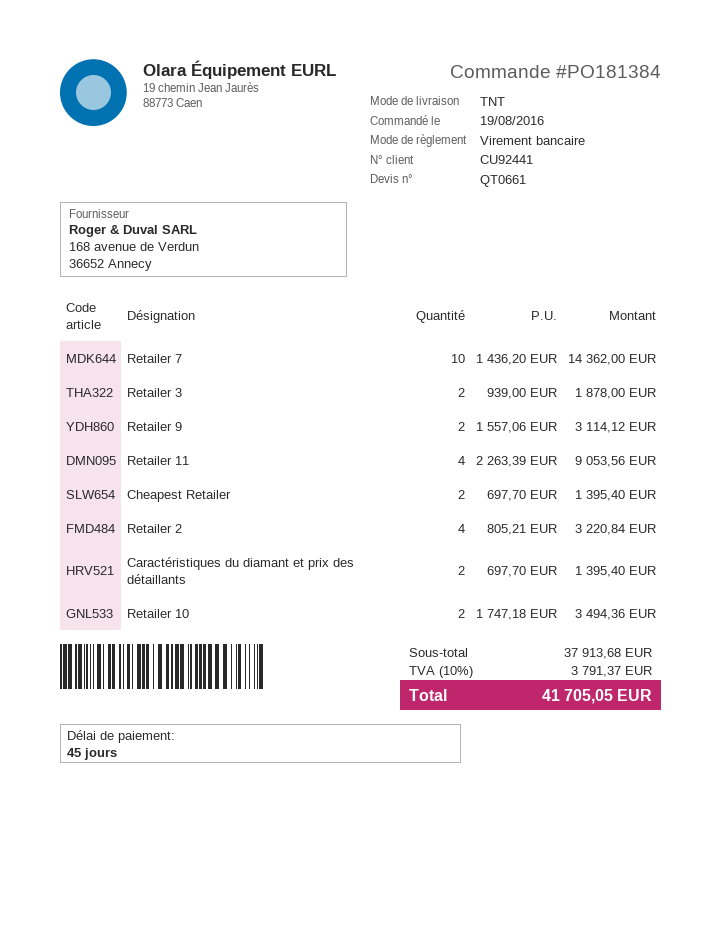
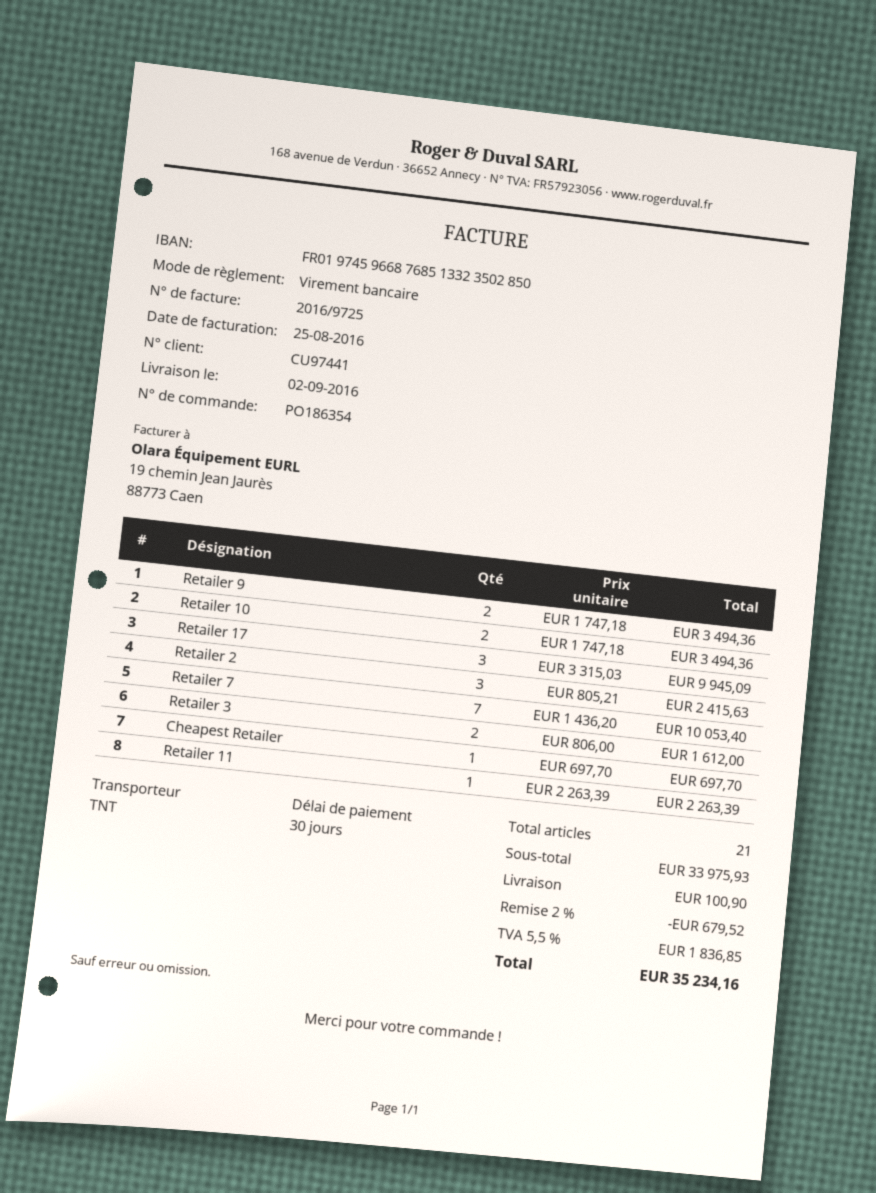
order number: PO181384 -> PO186354
payment terms: 45 days -> 30 days
customer number: CU92441 -> CU97441
Retailer 7: 10 x 1436.20 = 14362.00 -> 7 x 1436.20 = 10053.40
Retailer 3: 2 x 939.00 = 1878.00 -> 2 x 806.00 = 1612.00
Retailer 9: 2 x 1557.06 = 3114.12 -> 2 x 1747.18 = 3494.36
Retailer 11: 4 x 2263.39 = 9053.56 -> 1 x 2263.39 = 2263.39
Cheapest Retailer: 2 x 697.70 = 1395.40 -> 1 x 697.70 = 697.70
Retailer 2: 4 x 805.21 = 3220.84 -> 3 x 805.21 = 2415.63
Caractéristiques du diamant et prix des détaillants: 2 x 697.70 = 1395.40 -> none
Retailer 17: none -> 3 x 3315.03 = 9945.09
subtotal: 37913.68 -> 33975.93
discount: none -> 2% = 679.52
shipping: none -> 100.90
tax: 10% = 3791.37 -> 5.5% = 1836.85
total: 41705.05 -> 35234.16

